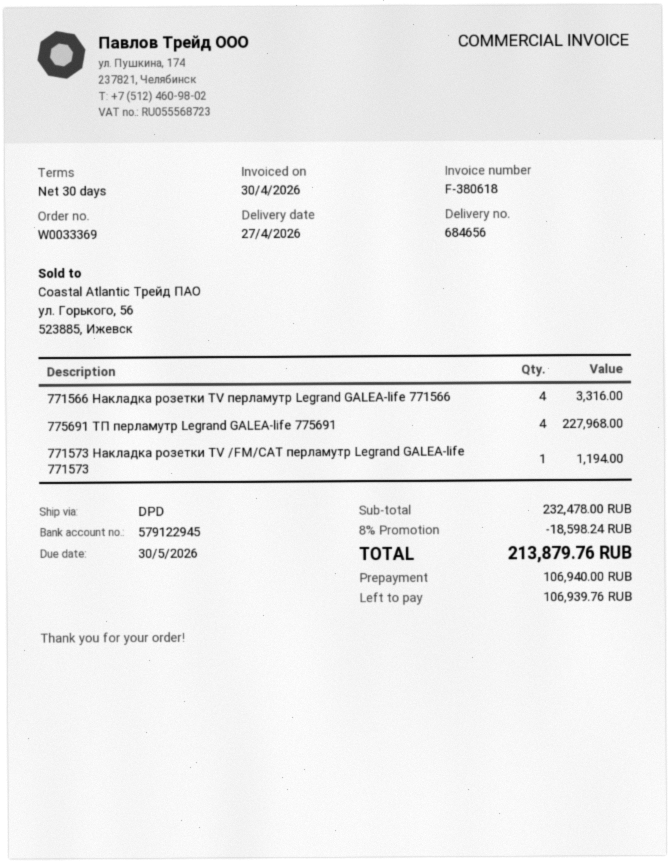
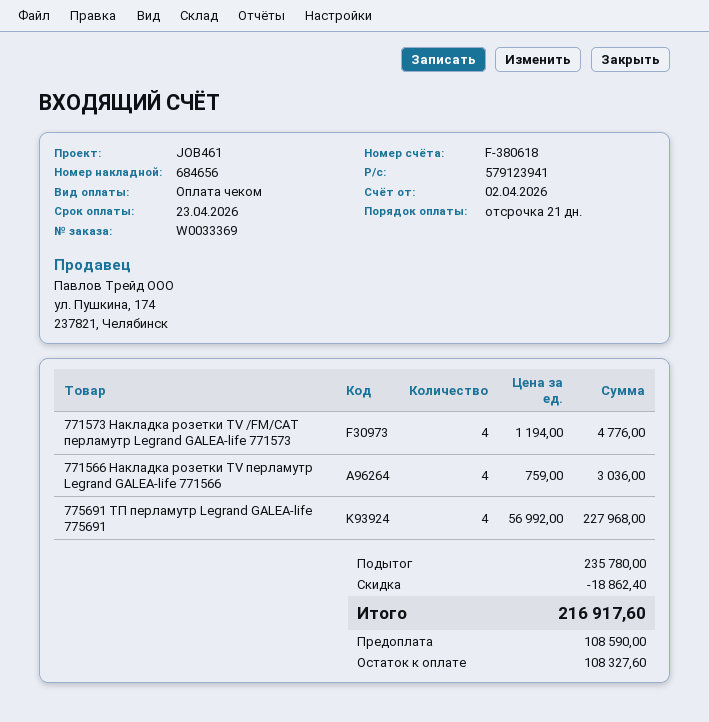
invoice date: 2026-04-30 -> 2026-04-02
payment terms: 30 days -> 21 days
due date: 2026-05-30 -> 2026-04-23
bank account: 579122945 -> 579123941
771566 Накладка розетки TV перламутр Legrand GALEA-life 771566: 4 for 3316.00 -> 4 for 3036.00
771573 Накладка розетки TV /FM/CAT перламутр Legrand GALEA-life 771573: 1 for 1194.00 -> 4 for 4776.00
subtotal: 232478.00 -> 235780.00
discount: 18598.24 -> 18862.40
total: 213879.76 -> 216917.60
deposit: 106940.00 -> 108590.00
balance: 106939.76 -> 108327.60

